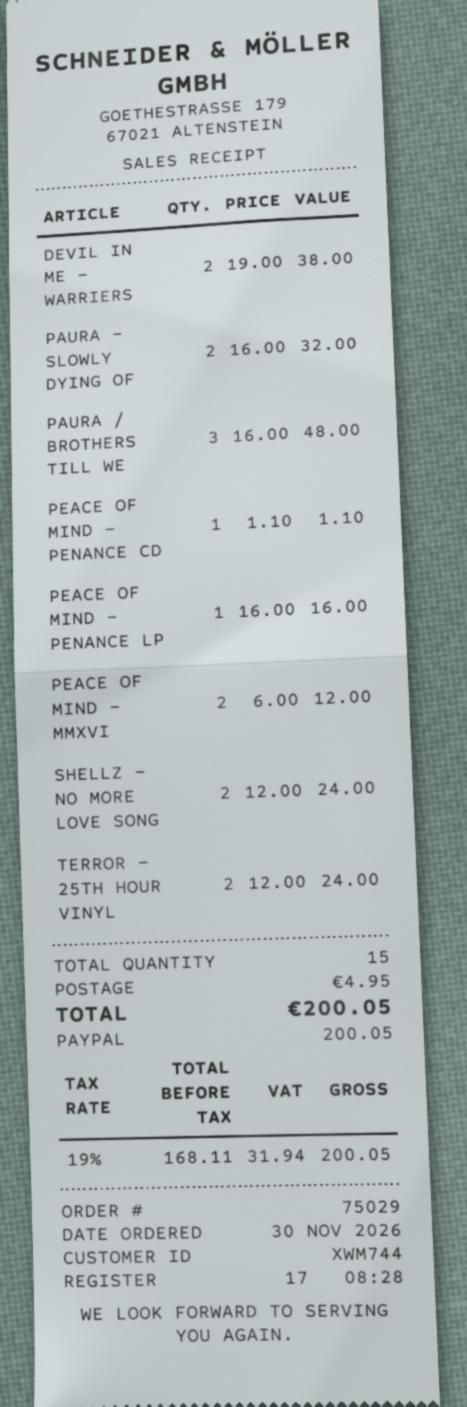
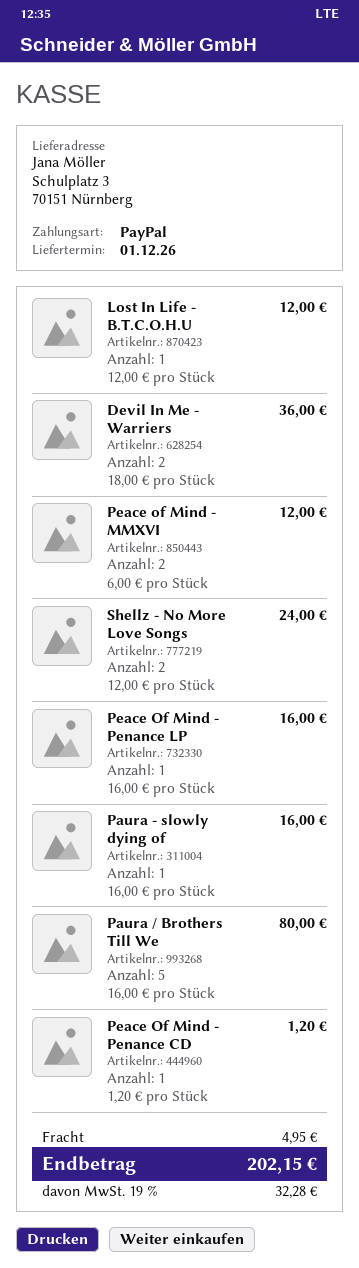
DEVIL IN ME - WARRIERS: 2 x 19.00 = 38.00 -> 2 x 18.00 = 36.00
PAURA - SLOWLY DYING OF: 2 x 16.00 = 32.00 -> 1 x 16.00 = 16.00
PAURA / BROTHERS TILL WE: 3 x 16.00 = 48.00 -> 5 x 16.00 = 80.00
PEACE OF MIND - PENANCE CD: 1 x 1.10 = 1.10 -> 1 x 1.20 = 1.20
TERROR - 25TH HOUR VINYL: 2 x 12.00 = 24.00 -> none
Lost In Life - B.T.C.O.H.U: none -> 1 x 12.00 = 12.00
tax: 19% = 31.94 -> 19% = 32.28
total: 200.05 -> 202.15

